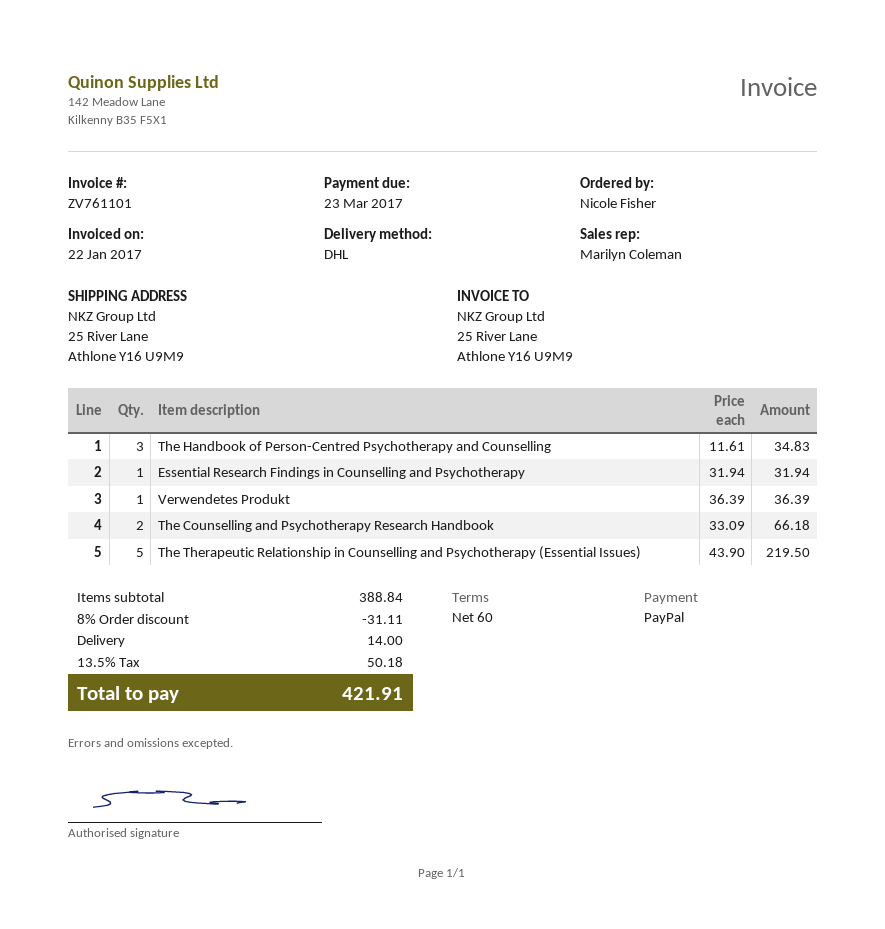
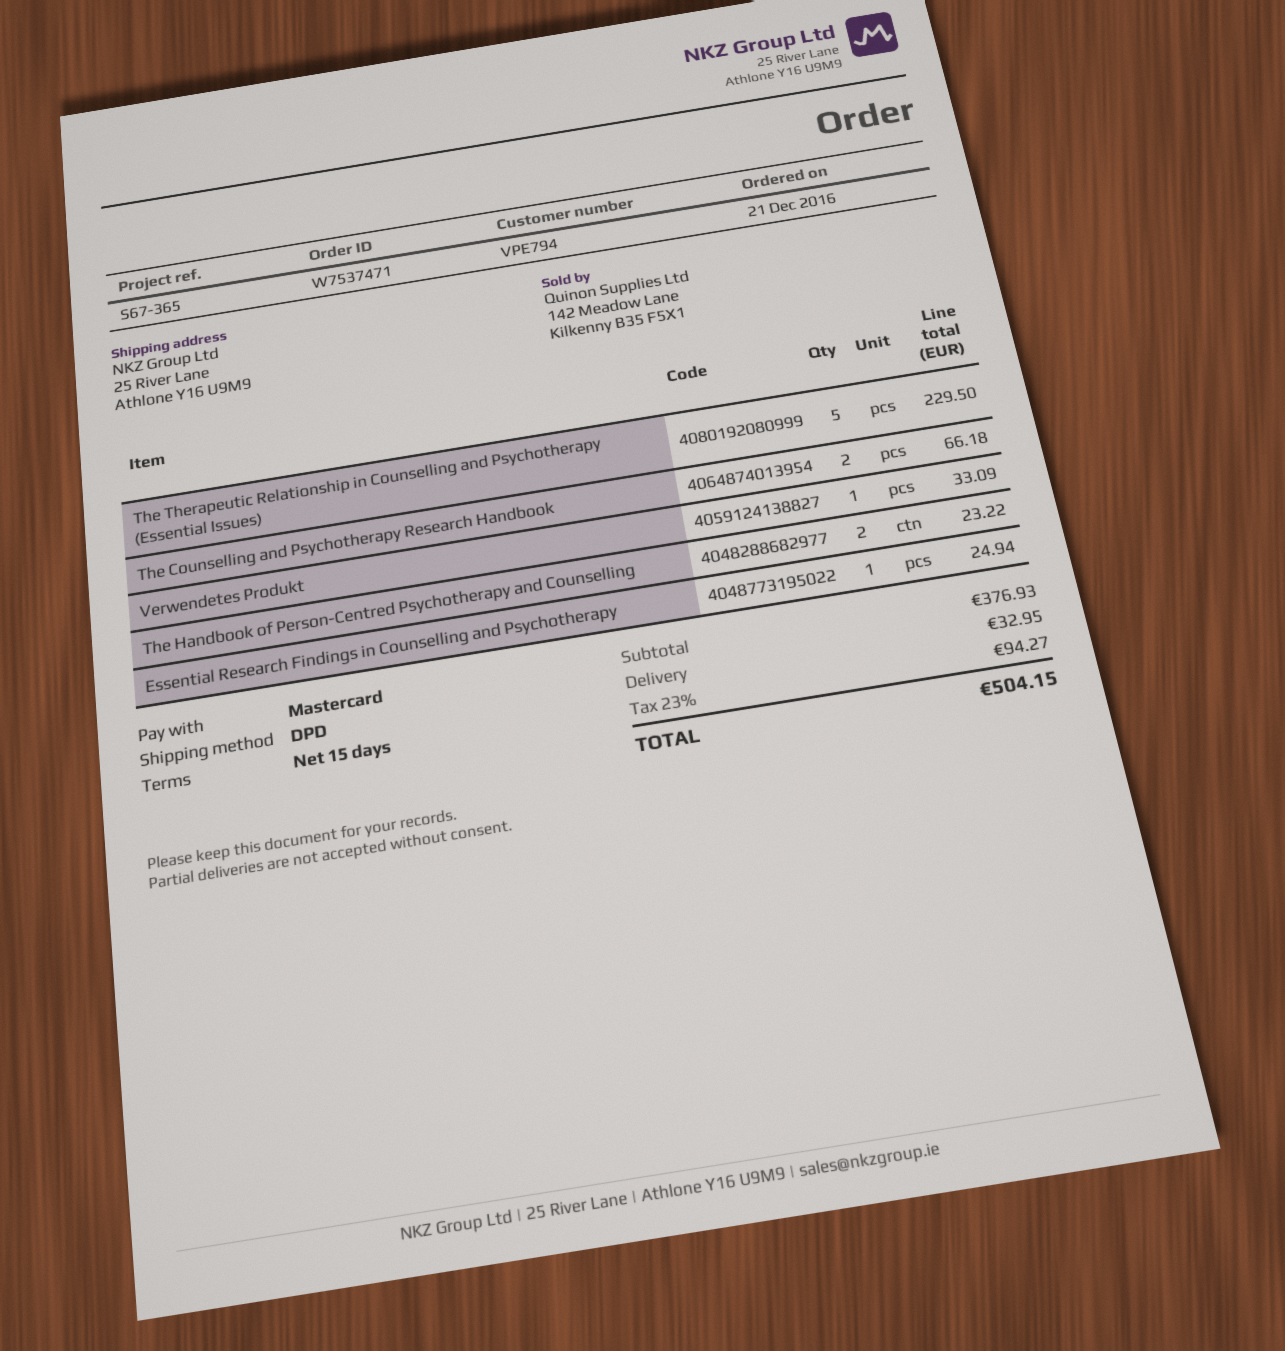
payment terms: 60 days -> 15 days
payment method: PayPal -> Mastercard
shipping method: DHL -> DPD
The Handbook of Person-Centred Psychotherapy and Counselling: 3 for 34.83 -> 2 for 23.22
Essential Research Findings in Counselling and Psychotherapy: 1 for 31.94 -> 1 for 24.94
Verwendetes Produkt: 1 for 36.39 -> 1 for 33.09
The Therapeutic Relationship in Counselling and Psychotherapy (Essential Issues): 5 for 219.50 -> 5 for 229.50
subtotal: 388.84 -> 376.93
discount: 8% = 31.11 -> none
shipping: 14.00 -> 32.95
tax: 13.5% = 50.18 -> 23% = 94.27
total: 421.91 -> 504.15

